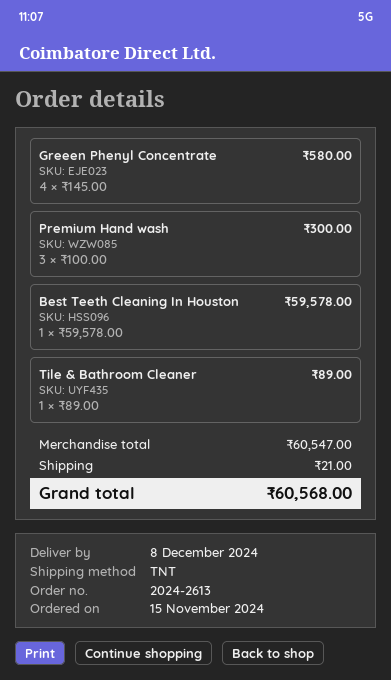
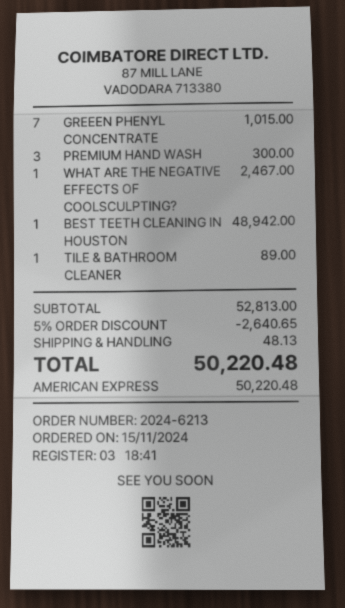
order number: 2024-2613 -> 2024-6213
Greeen Phenyl Concentrate: 4 for 580.00 -> 7 for 1015.00
Best Teeth Cleaning In Houston: 1 for 59578.00 -> 1 for 48942.00
WHAT ARE THE NEGATIVE EFFECTS OF COOLSCULPTING?: none -> 1 for 2467.00
subtotal: 60547.00 -> 52813.00
discount: none -> 5% = 2640.65
shipping: 21.00 -> 48.13
total: 60568.00 -> 50220.48

